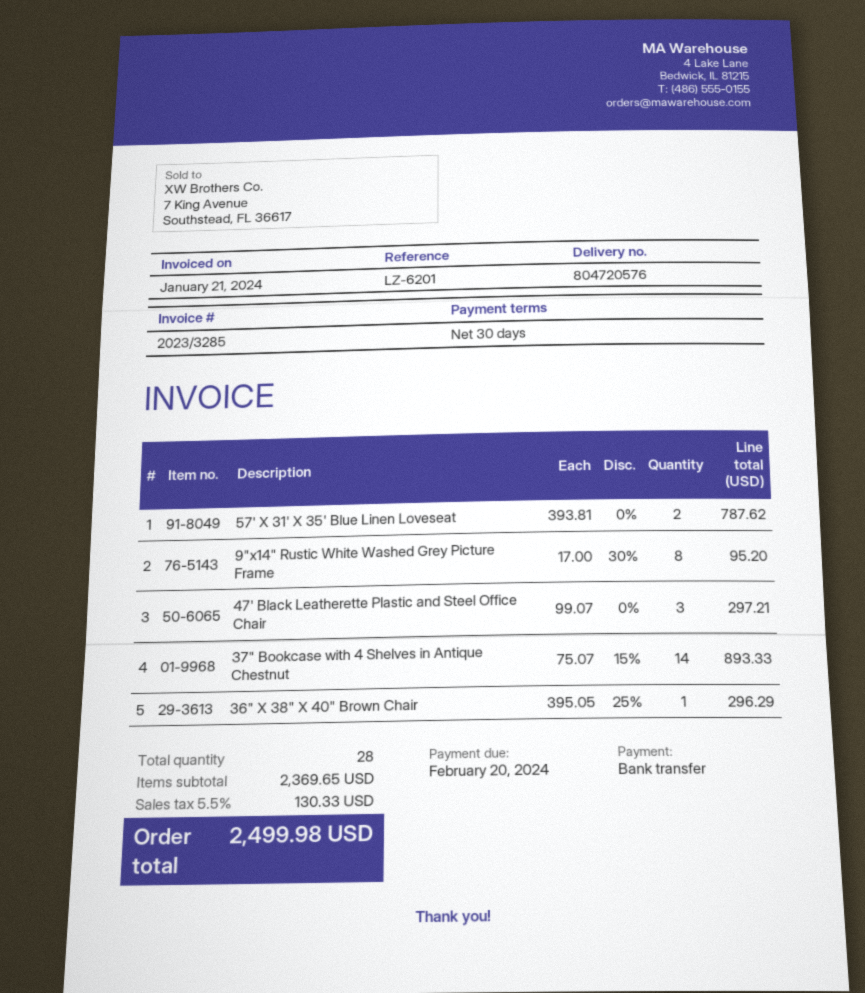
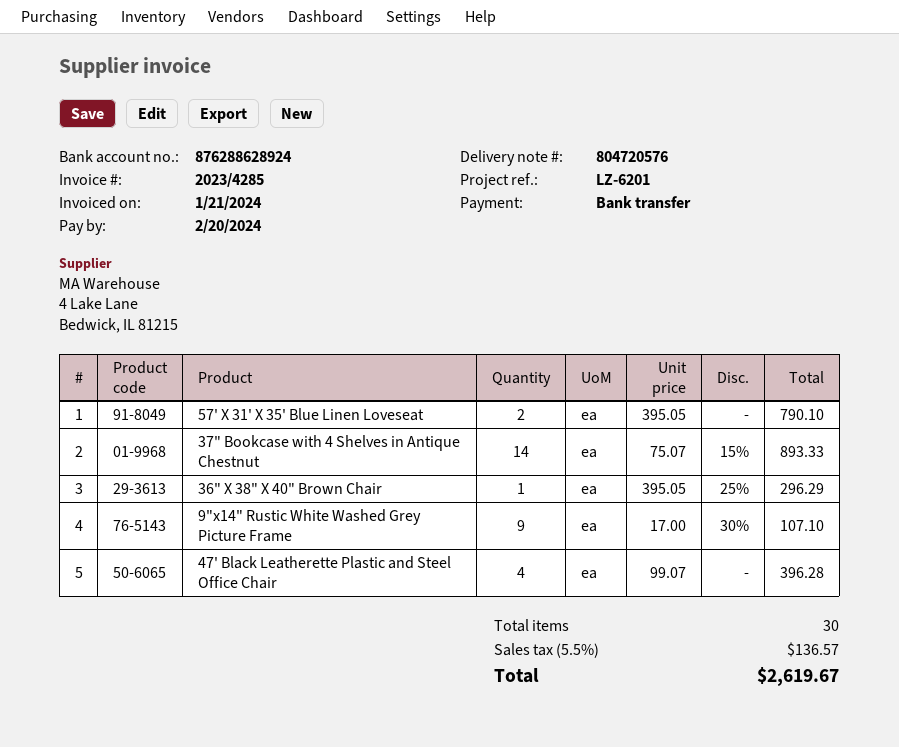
invoice number: 2023/3285 -> 2023/4285
57' X 31' X 35' Blue Linen Loveseat: 2 x 393.81 = 787.62 -> 2 x 395.05 = 790.10
9"x14" Rustic White Washed Grey Picture Frame: 8 x 17.00 - 30% = 95.20 -> 9 x 17.00 - 30% = 107.10
47' Black Leatherette Plastic and Steel Office Chair: 3 x 99.07 = 297.21 -> 4 x 99.07 = 396.28
total quantity: 28 -> 30
tax: 5.5% = 130.33 -> 5.5% = 136.57
total: 2499.98 -> 2619.67

